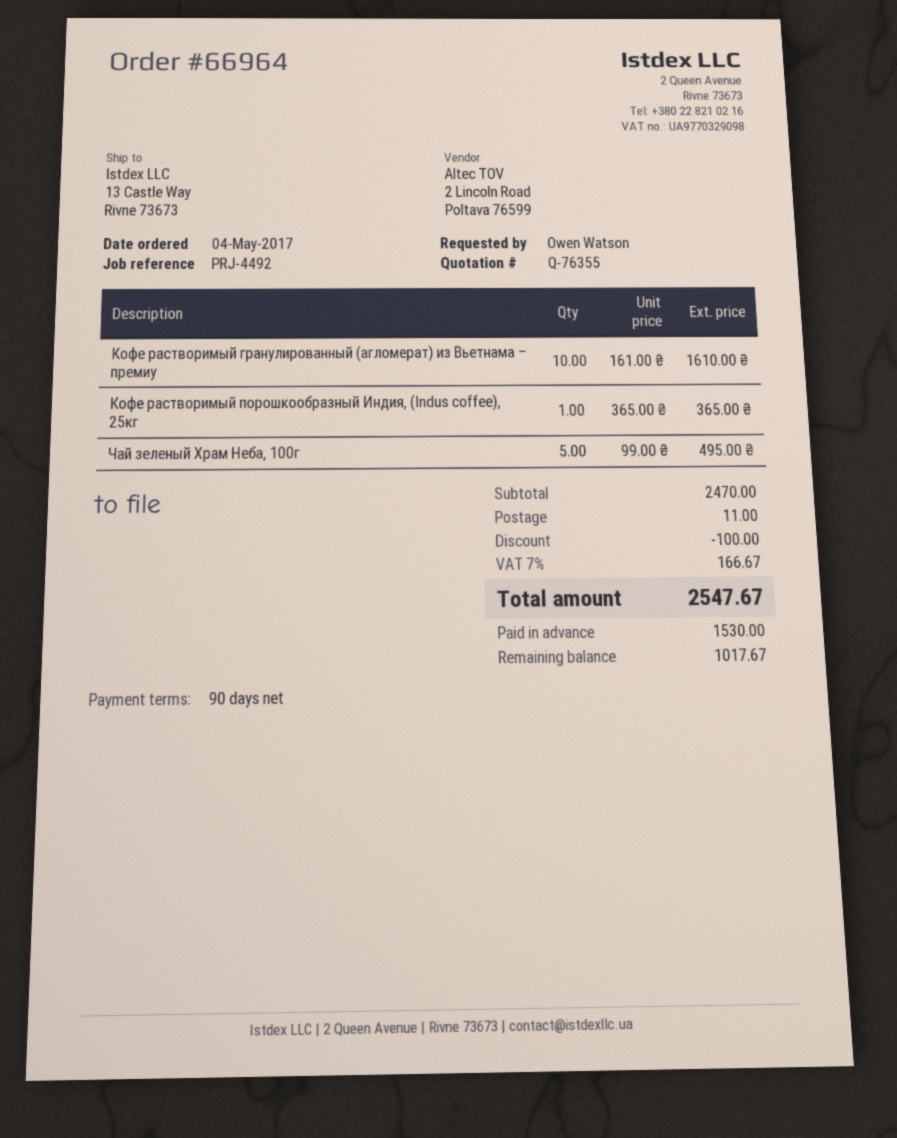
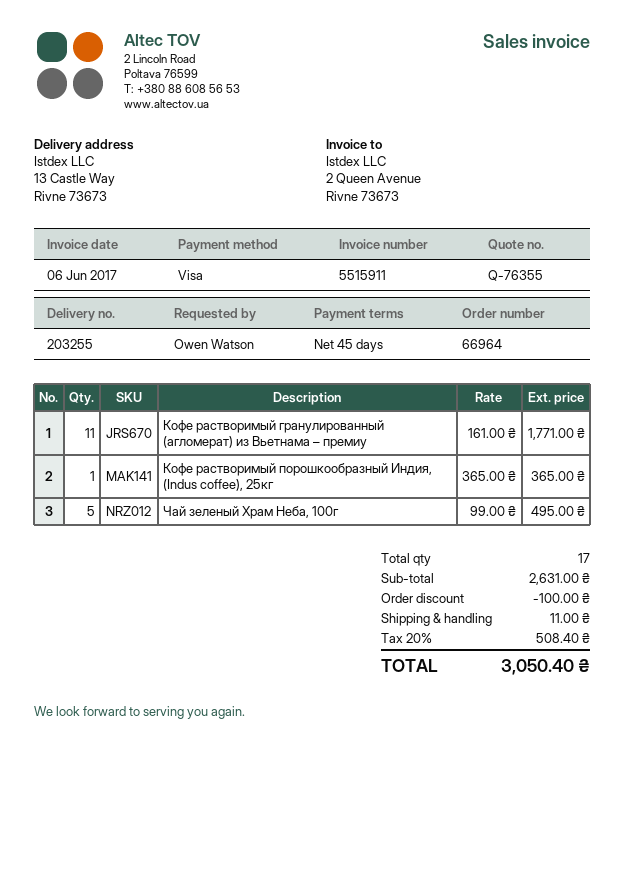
payment terms: 90 days -> 45 days
Кофе растворимый гранулированный (агломерат) из Вьетнама – премиу: 10 x 161.00 = 1610.00 -> 11 x 161.00 = 1771.00
subtotal: 2470.00 -> 2631.00
tax: 7% = 166.67 -> 20% = 508.40
total: 2547.67 -> 3050.40

